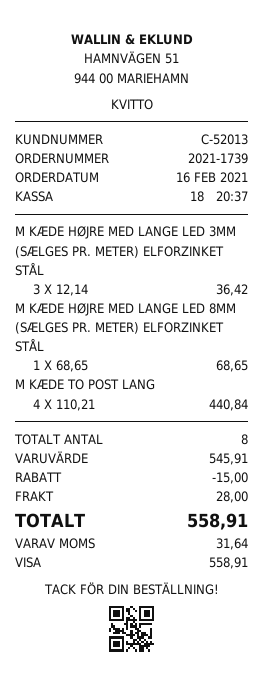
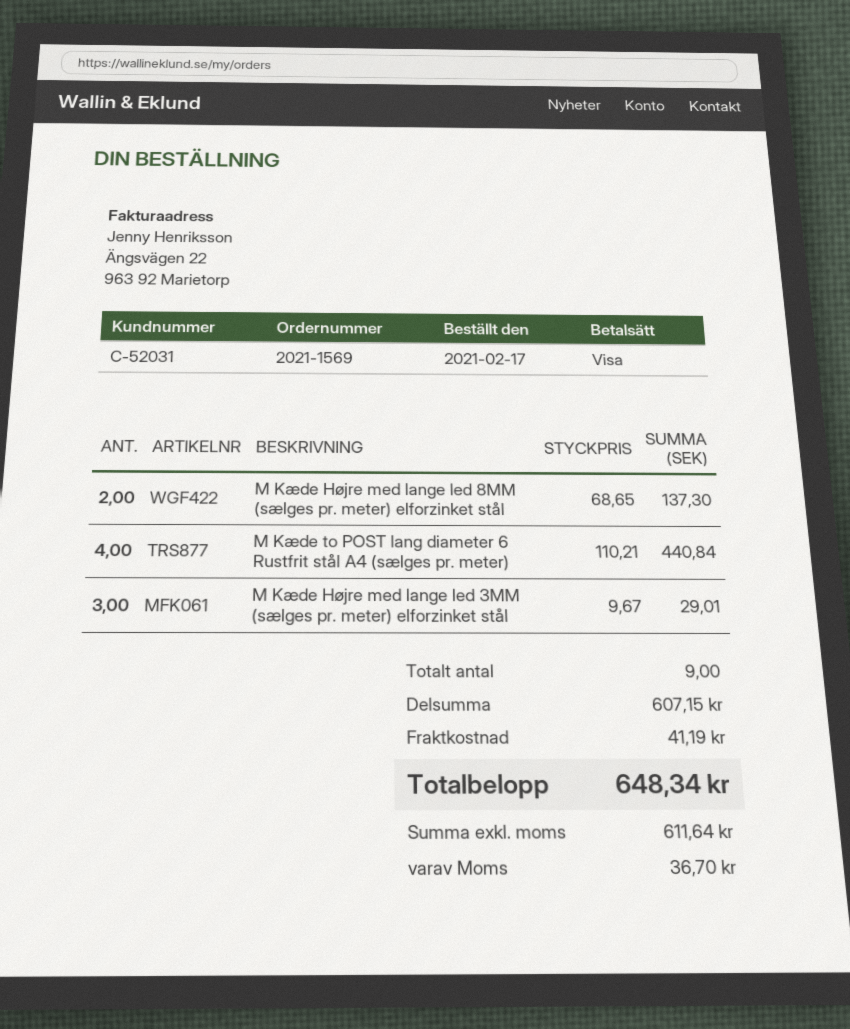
order number: 2021-1739 -> 2021-1569
order date: 2021-02-16 -> 2021-02-17
customer number: C-52013 -> C-52031
M KÆDE HØJRE MED LANGE LED 3MM (SÆLGES PR. METER) ELFORZINKET STÅL: 3 x 12.14 = 36.42 -> 3 x 9.67 = 29.01
M KÆDE HØJRE MED LANGE LED 8MM (SÆLGES PR. METER) ELFORZINKET STÅL: 1 x 68.65 = 68.65 -> 2 x 68.65 = 137.30
total quantity: 8 -> 9
subtotal: 545.91 -> 607.15
discount: 15.00 -> none
shipping: 28.00 -> 41.19
tax: 31.64 -> 36.70
total: 558.91 -> 648.34

